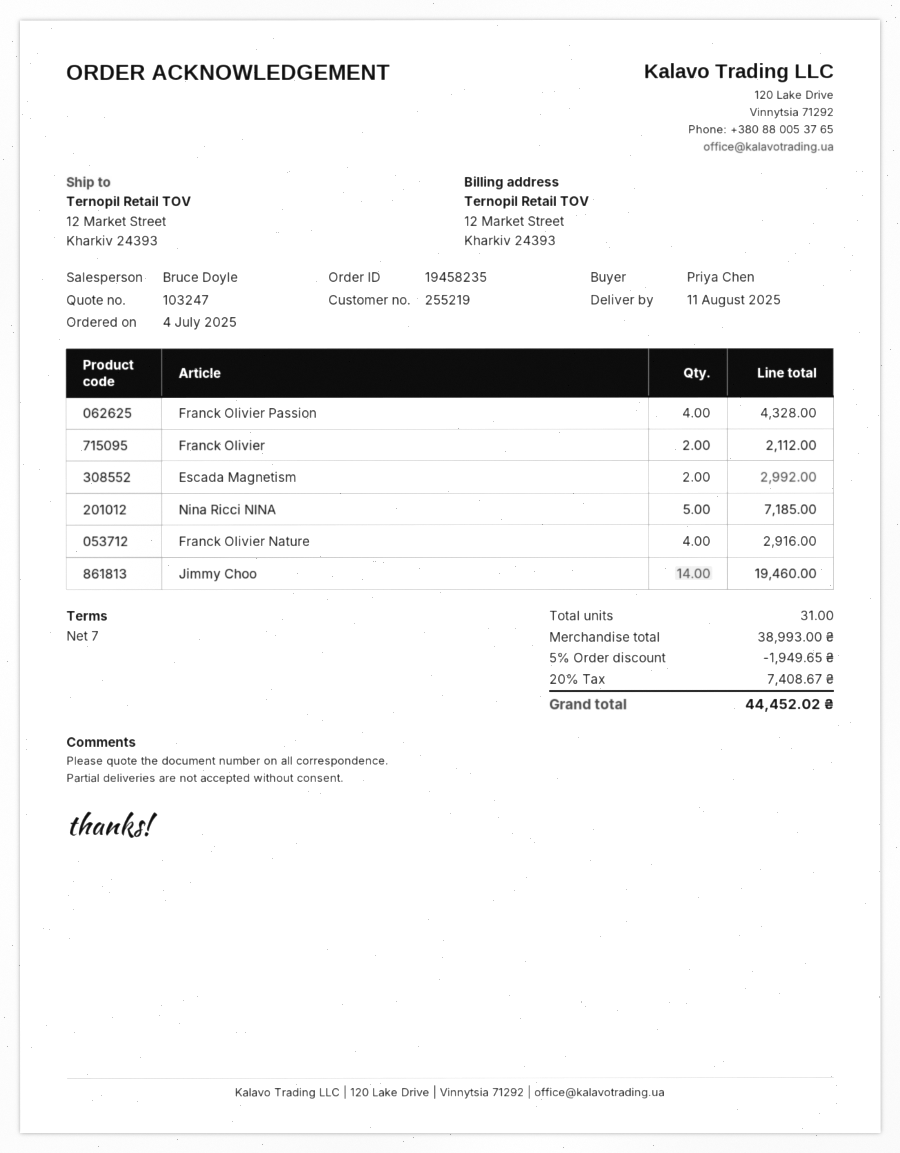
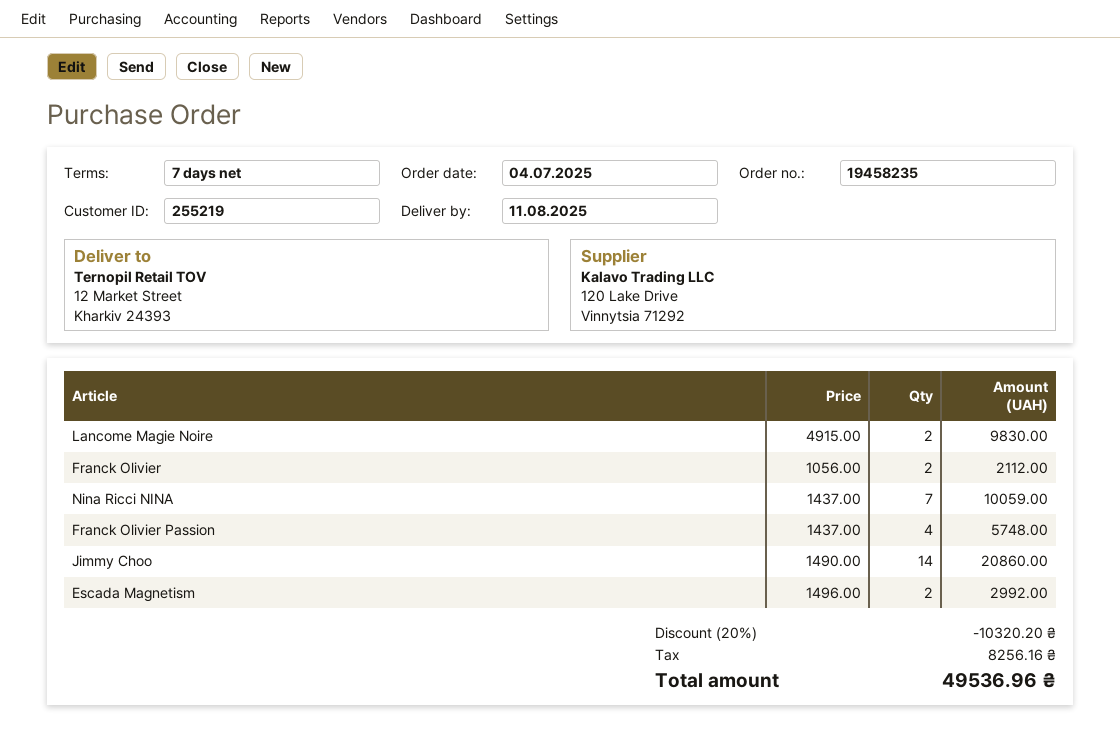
Franck Olivier Passion: 4 for 4328.00 -> 4 for 5748.00
Nina Ricci NINA: 5 for 7185.00 -> 7 for 10059.00
Franck Olivier Nature: 4 for 2916.00 -> none
Jimmy Choo: 14 for 19460.00 -> 14 for 20860.00
Lancome Magie Noire: none -> 2 for 9830.00
discount: 5% = 1949.65 -> 20% = 10320.20
tax: 7408.67 -> 8256.16
total: 44452.02 -> 49536.96

